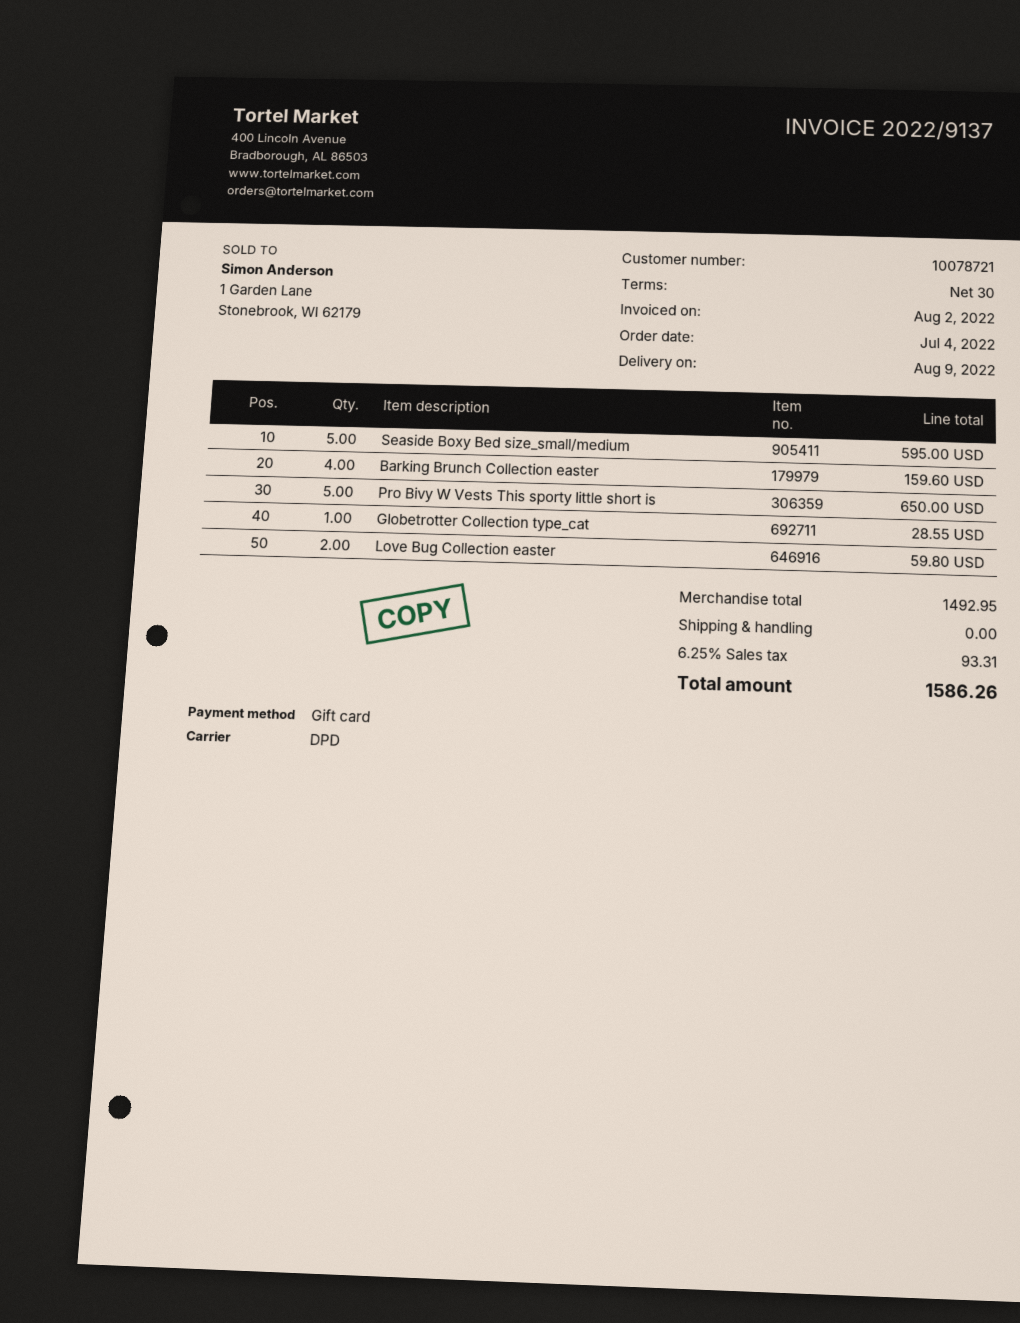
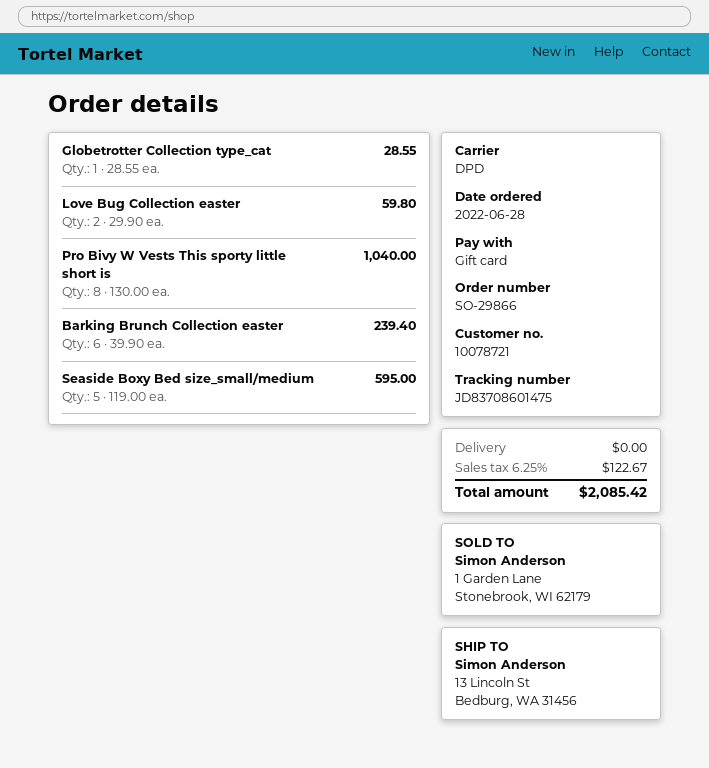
order date: 2022-07-04 -> 2022-06-28
Barking Brunch Collection easter: 4 for 159.60 -> 6 for 239.40
Pro Bivy W Vests This sporty little short is: 5 for 650.00 -> 8 for 1040.00
tax: 6.25% = 93.31 -> 6.25% = 122.67
total: 1586.26 -> 2085.42

